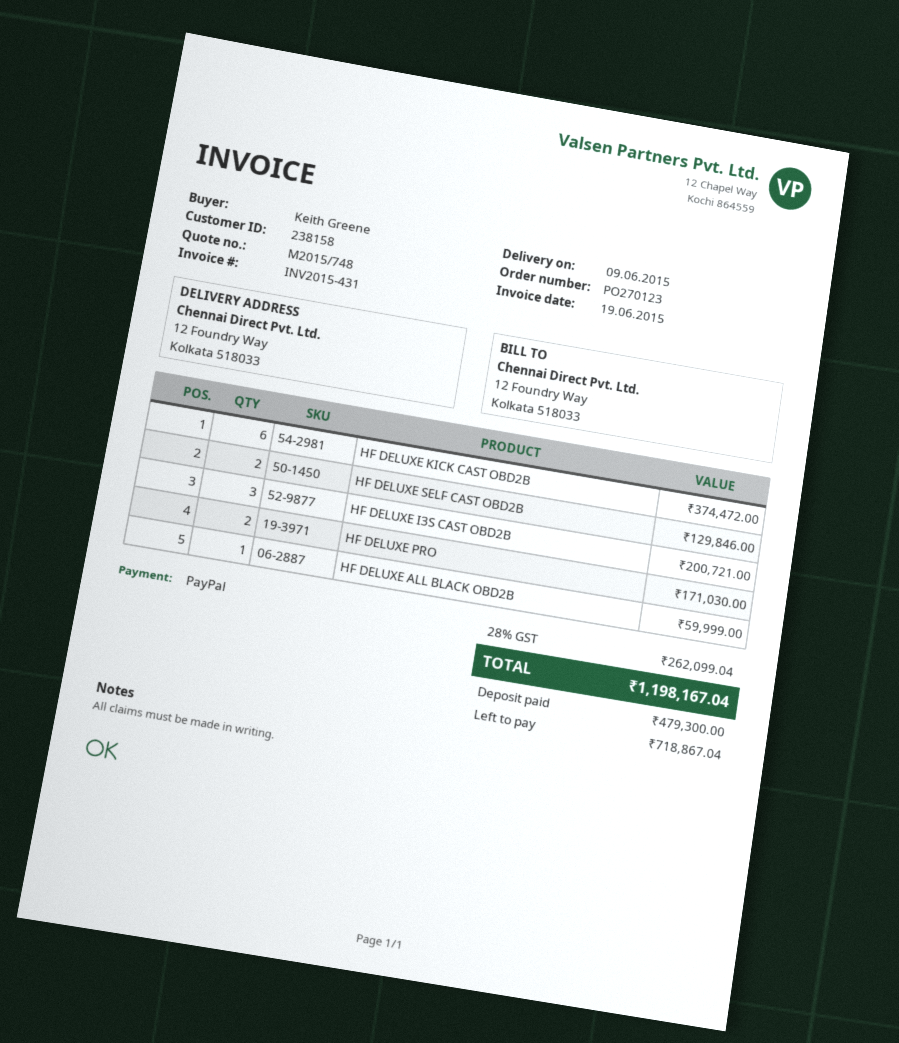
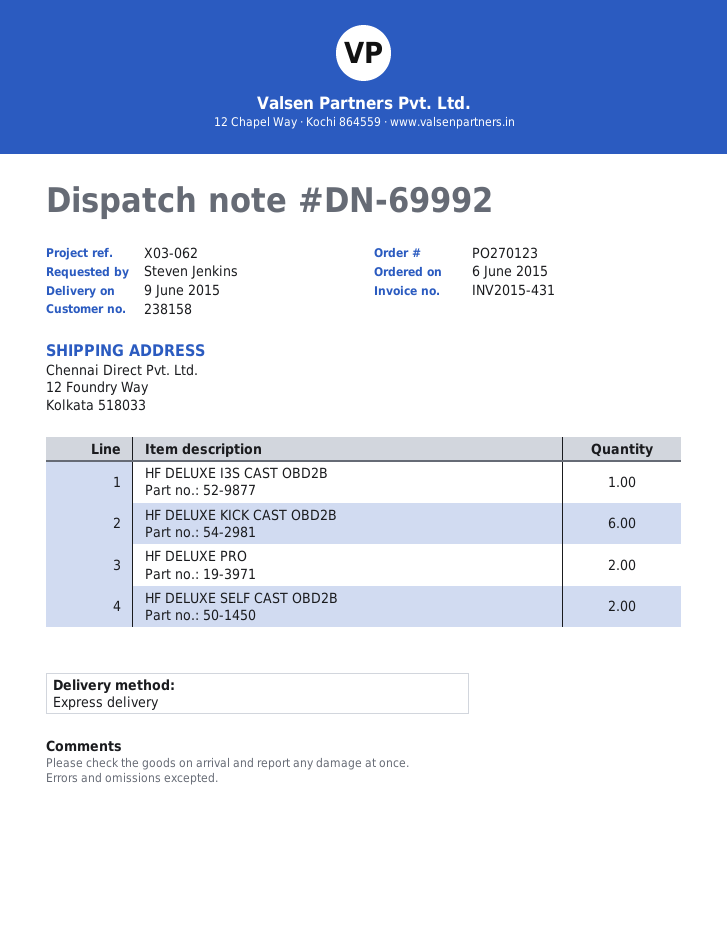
ordered by: Keith Greene -> Steven Jenkins
HF DELUXE I3S CAST OBD2B: 3 -> 1
HF DELUXE ALL BLACK OBD2B: 1 -> none

